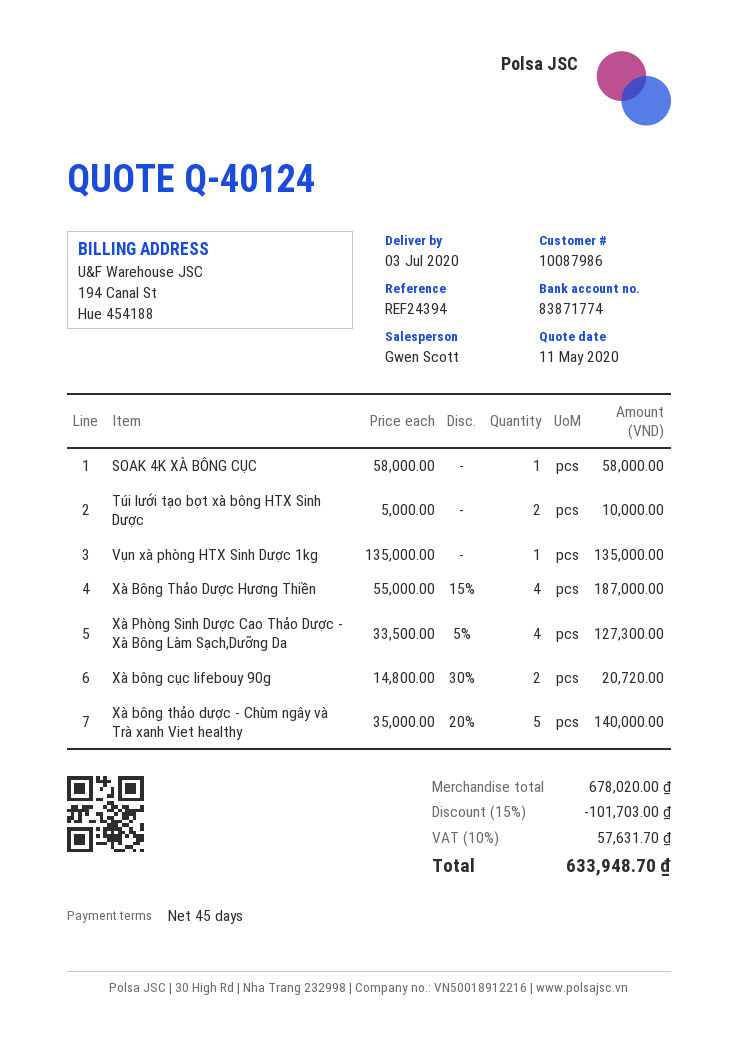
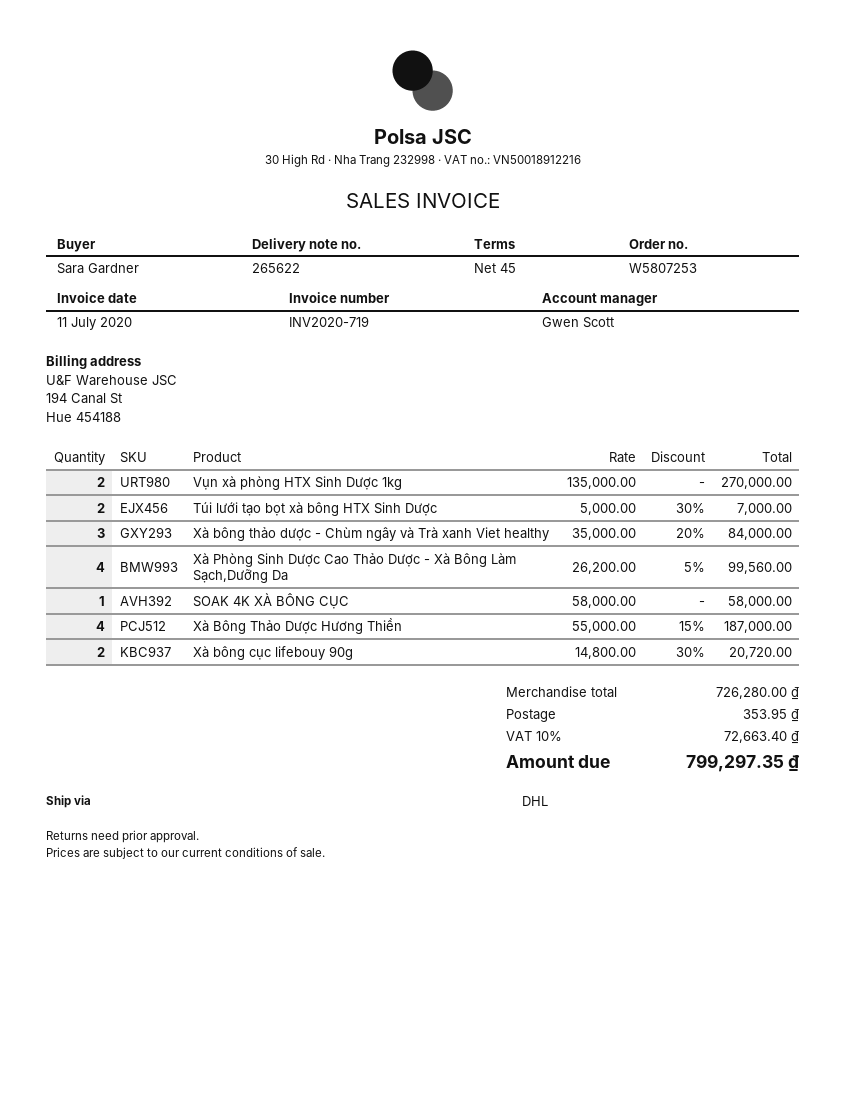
Túi lưới tạo bọt xà bông HTX Sinh Dược: 2 x 5000.00 = 10000.00 -> 2 x 5000.00 - 30% = 7000.00
Vụn xà phòng HTX Sinh Dược 1kg: 1 x 135000.00 = 135000.00 -> 2 x 135000.00 = 270000.00
Xà Phòng Sinh Dược Cao Thảo Dược - Xà Bông Làm Sạch,Dưỡng Da: 4 x 33500.00 - 5% = 127300.00 -> 4 x 26200.00 - 5% = 99560.00
Xà bông thảo dược - Chùm ngây và Trà xanh Viet healthy: 5 x 35000.00 - 20% = 140000.00 -> 3 x 35000.00 - 20% = 84000.00
subtotal: 678020.00 -> 726280.00
discount: 15% = 101703.00 -> none
shipping: none -> 353.95
tax: 10% = 57631.70 -> 10% = 72663.40
total: 633948.70 -> 799297.35

